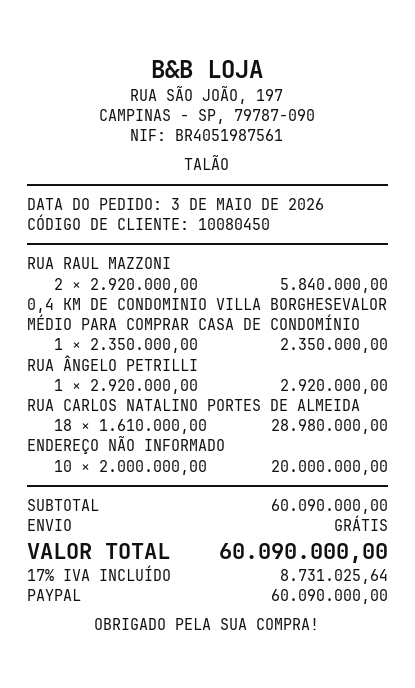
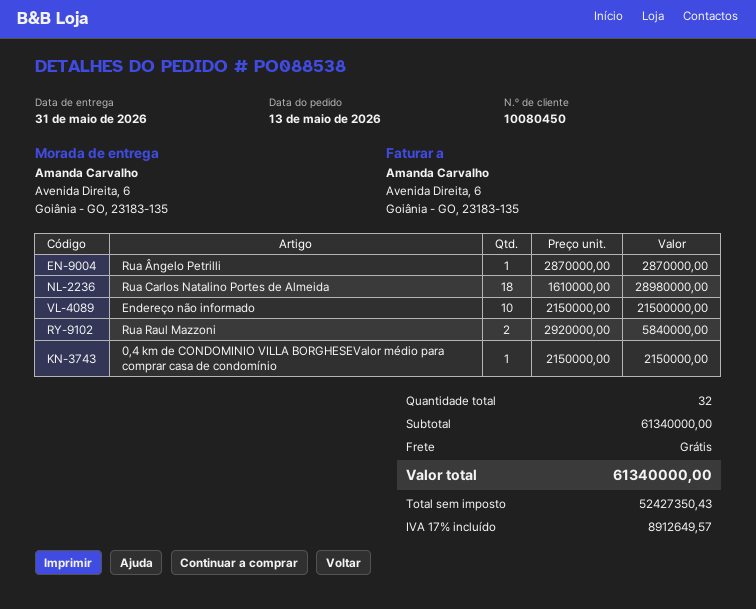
order date: 2026-05-03 -> 2026-05-13
0,4 KM DE CONDOMINIO VILLA BORGHESEVALOR MÉDIO PARA COMPRAR CASA DE CONDOMÍNIO: 1 x 2350000.00 = 2350000.00 -> 1 x 2150000.00 = 2150000.00
RUA ÂNGELO PETRILLI: 1 x 2920000.00 = 2920000.00 -> 1 x 2870000.00 = 2870000.00
ENDEREÇO NÃO INFORMADO: 10 x 2000000.00 = 20000000.00 -> 10 x 2150000.00 = 21500000.00
subtotal: 60090000.00 -> 61340000.00
tax: 17% = 8731025.64 -> 17% = 8912649.57
total: 60090000.00 -> 61340000.00

